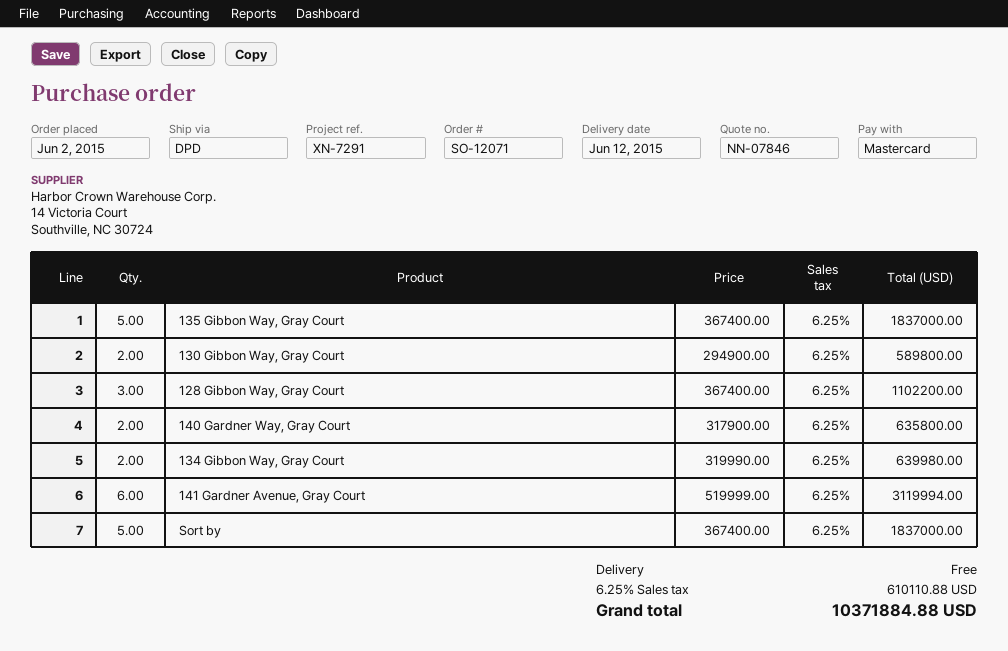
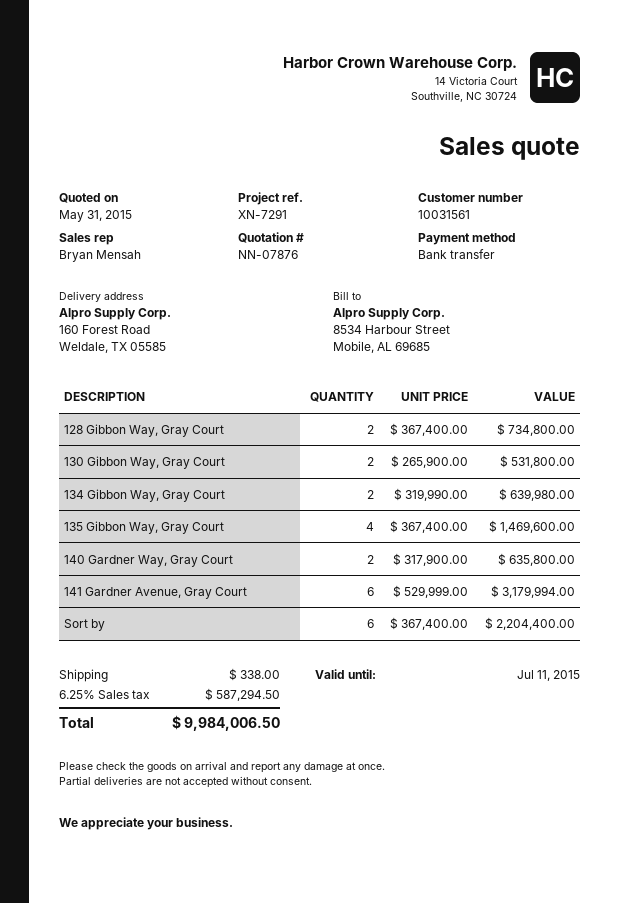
quote number: NN-07846 -> NN-07876
payment method: Mastercard -> bank transfer
135 Gibbon Way, Gray Court: 5 x 367400.00 = 1837000.00 -> 4 x 367400.00 = 1469600.00
130 Gibbon Way, Gray Court: 2 x 294900.00 = 589800.00 -> 2 x 265900.00 = 531800.00
128 Gibbon Way, Gray Court: 3 x 367400.00 = 1102200.00 -> 2 x 367400.00 = 734800.00
141 Gardner Avenue, Gray Court: 6 x 519999.00 = 3119994.00 -> 6 x 529999.00 = 3179994.00
Sort by: 5 x 367400.00 = 1837000.00 -> 6 x 367400.00 = 2204400.00
shipping: 0.00 -> 338.00
tax: 6.25% = 610110.88 -> 6.25% = 587294.50
total: 10371884.88 -> 9984006.50

